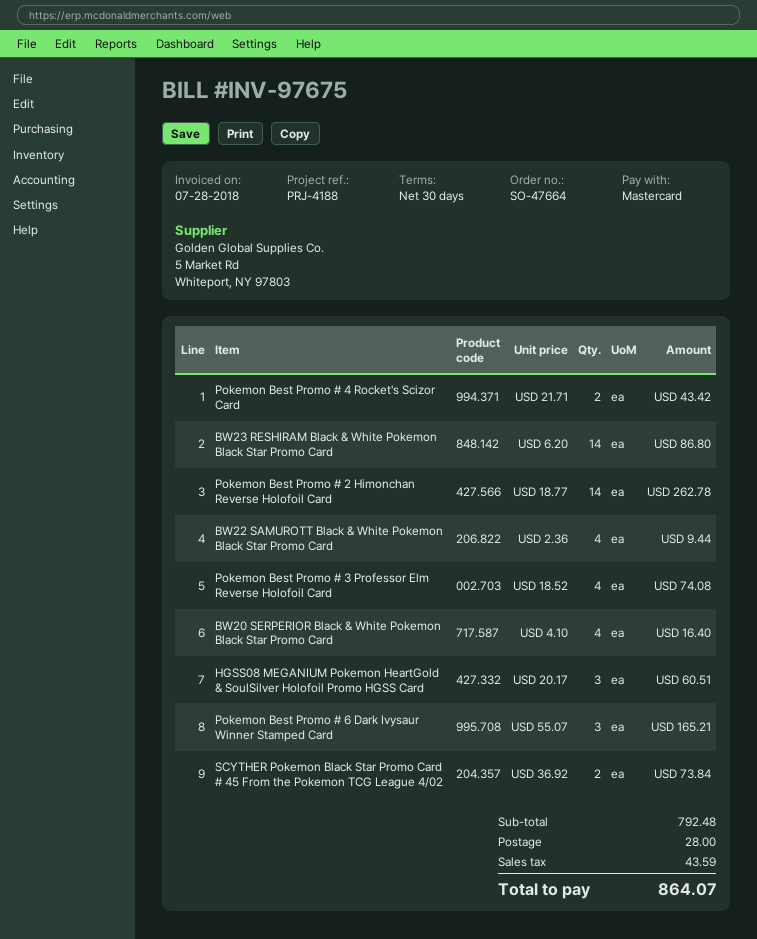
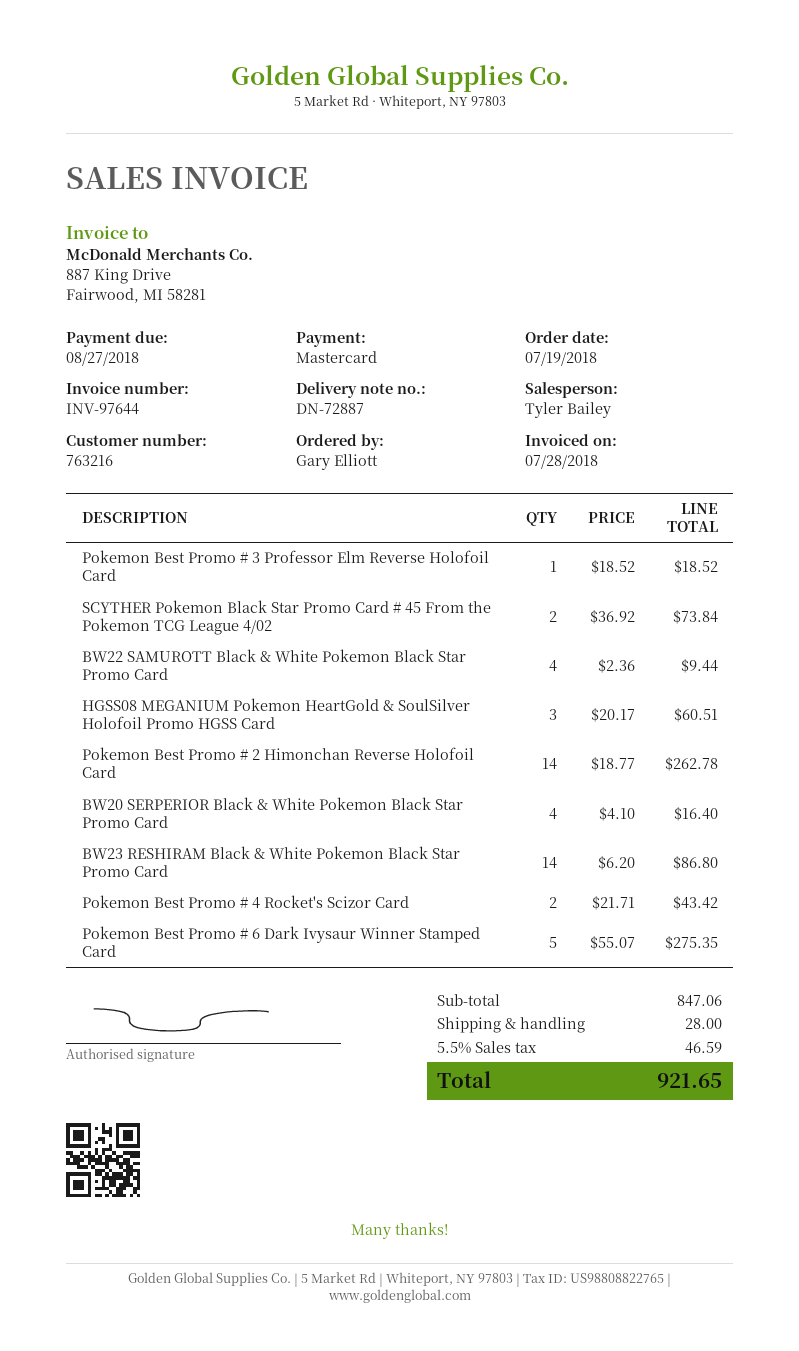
invoice number: INV-97675 -> INV-97644
Pokemon Best Promo # 3 Professor Elm Reverse Holofoil Card: 4 x 18.52 = 74.08 -> 1 x 18.52 = 18.52
Pokemon Best Promo # 6 Dark Ivysaur Winner Stamped Card: 3 x 55.07 = 165.21 -> 5 x 55.07 = 275.35
subtotal: 792.48 -> 847.06
tax: 43.59 -> 46.59
total: 864.07 -> 921.65

